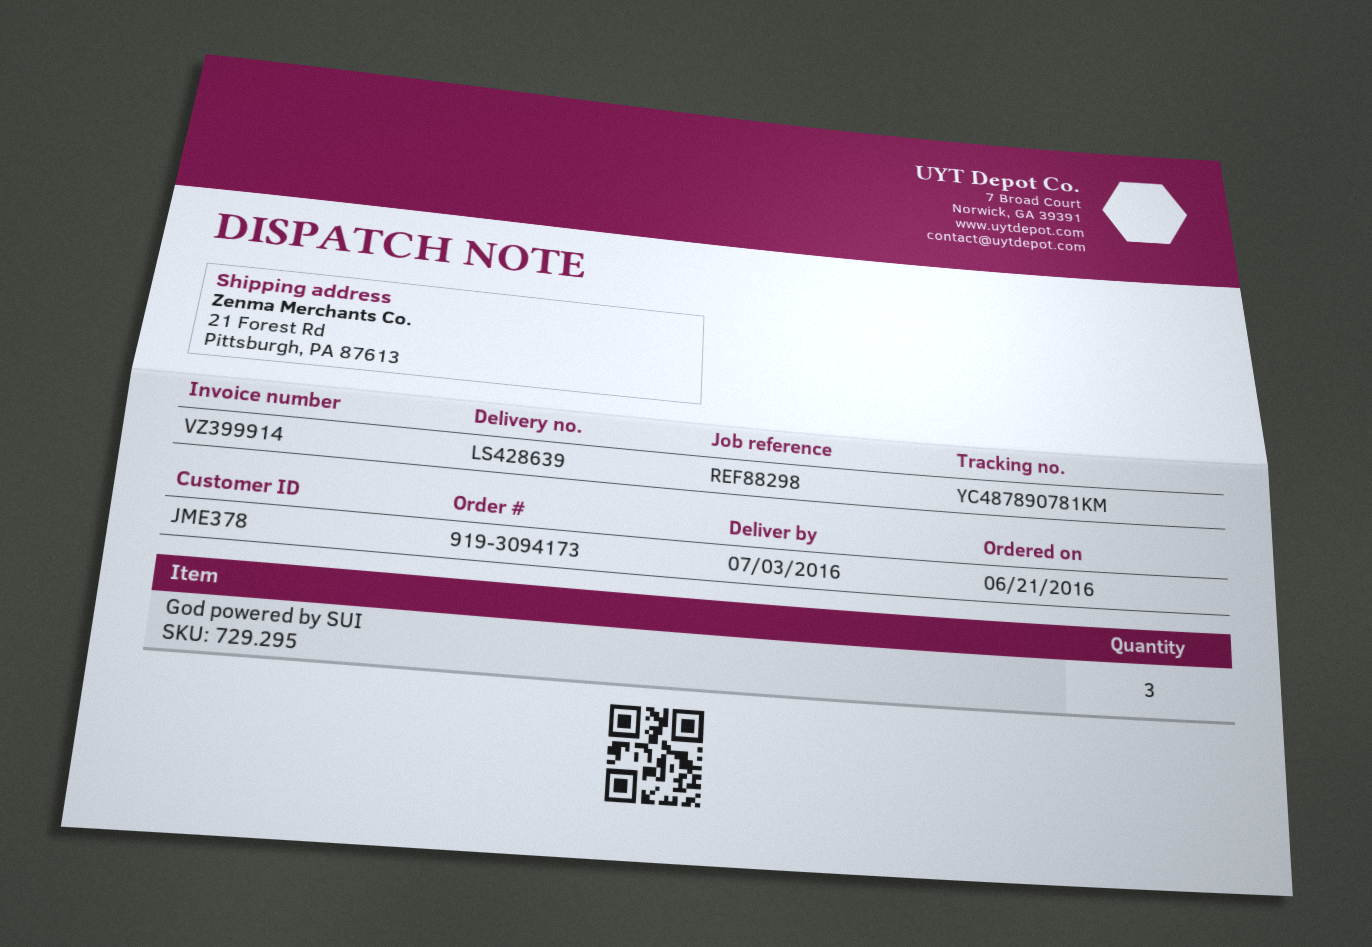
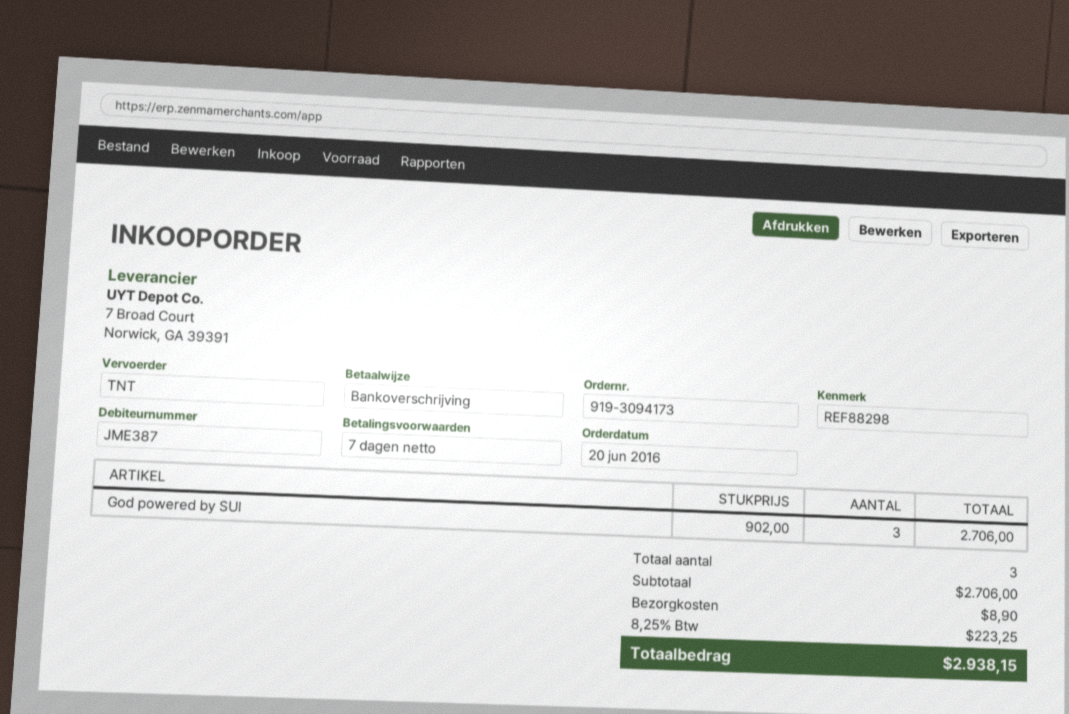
order date: 2016-06-21 -> 2016-06-20
customer number: JME378 -> JME387

